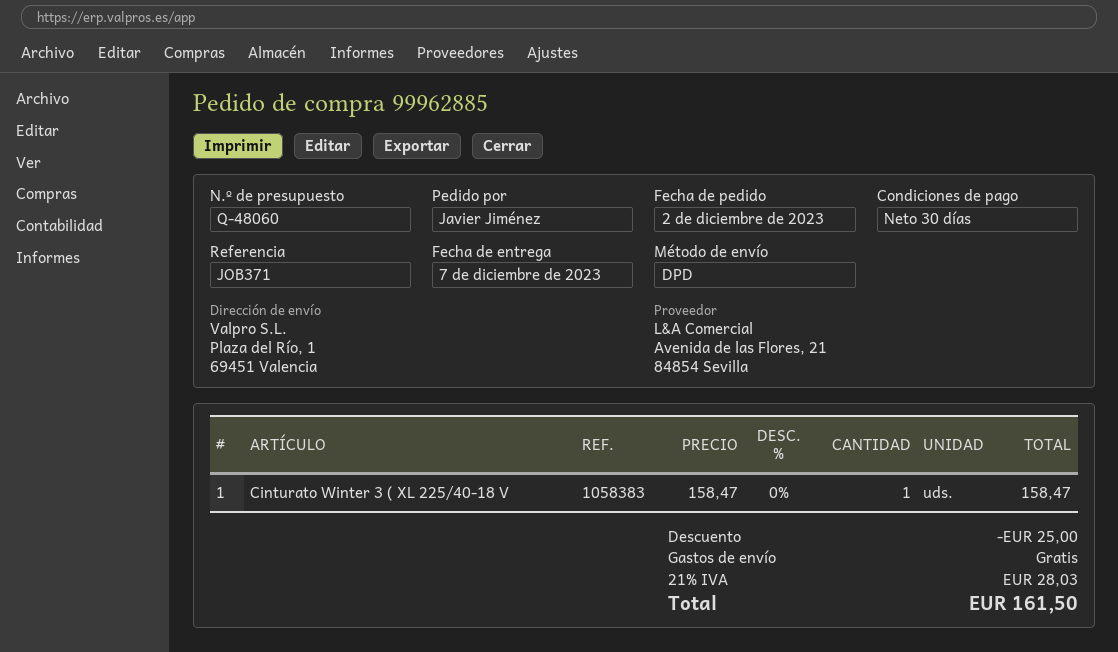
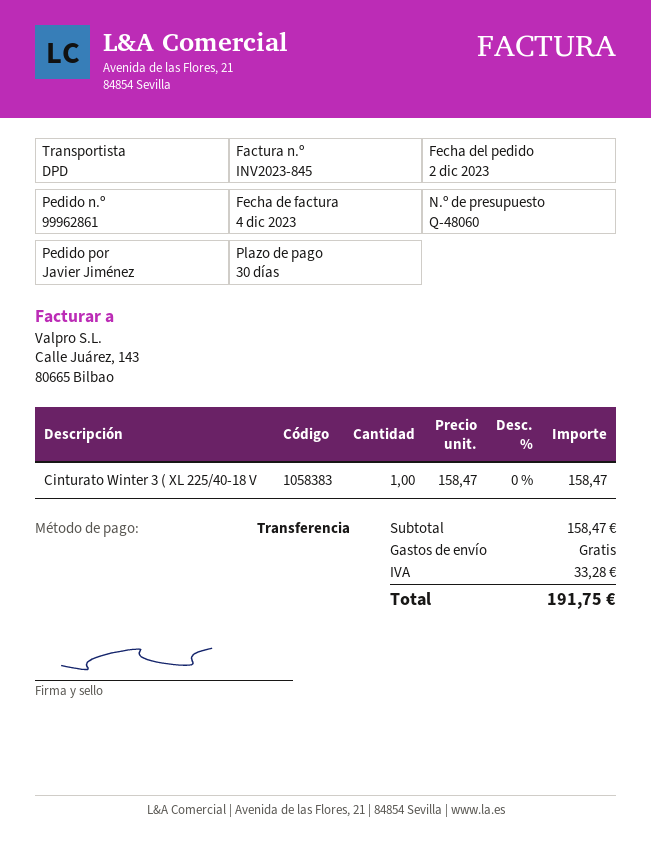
order number: 99962885 -> 99962861
discount: 25.00 -> none
tax: 28.03 -> 33.28
total: 161.50 -> 191.75

